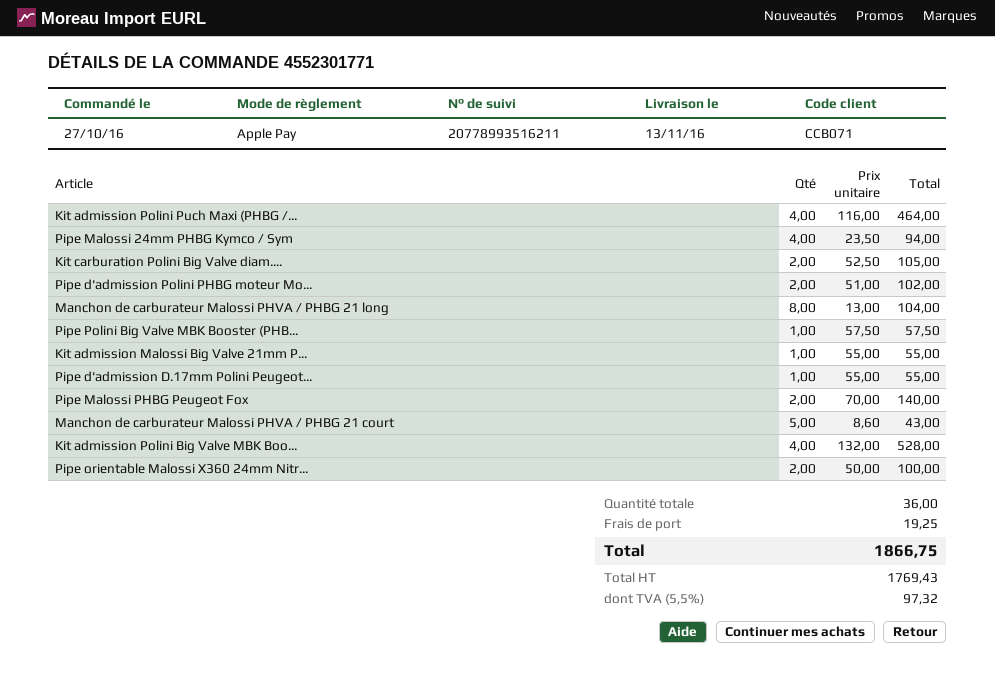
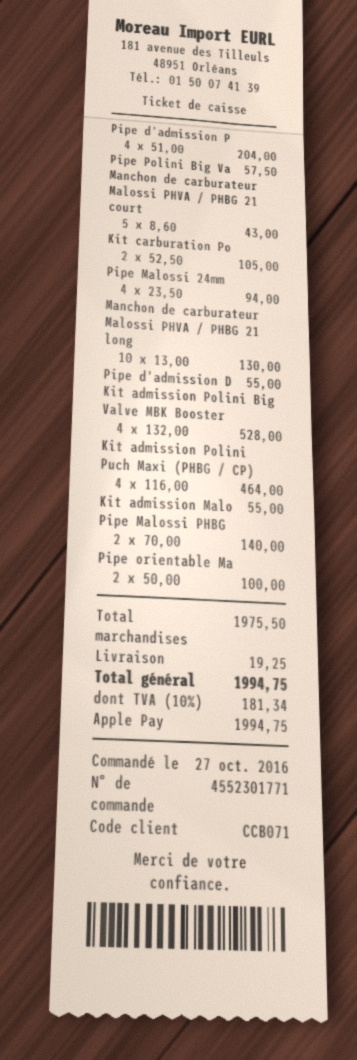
Pipe d'admission Polini PHBG moteur Mo...: 2 x 51.00 = 102.00 -> 4 x 51.00 = 204.00
Manchon de carburateur Malossi PHVA / PHBG 21 long: 8 x 13.00 = 104.00 -> 10 x 13.00 = 130.00
tax: 5.5% = 97.32 -> 10% = 181.34
total: 1866.75 -> 1994.75

